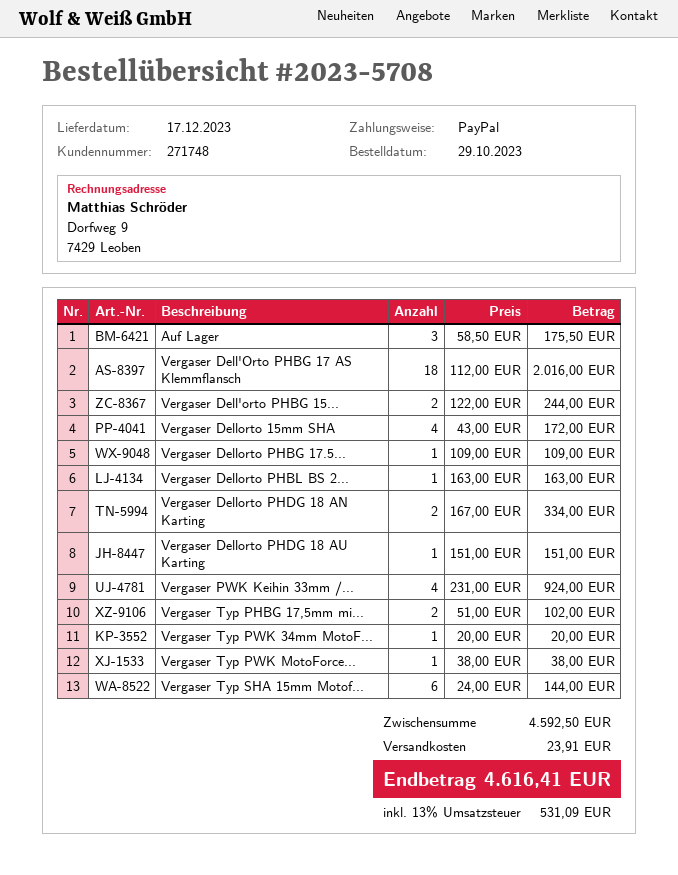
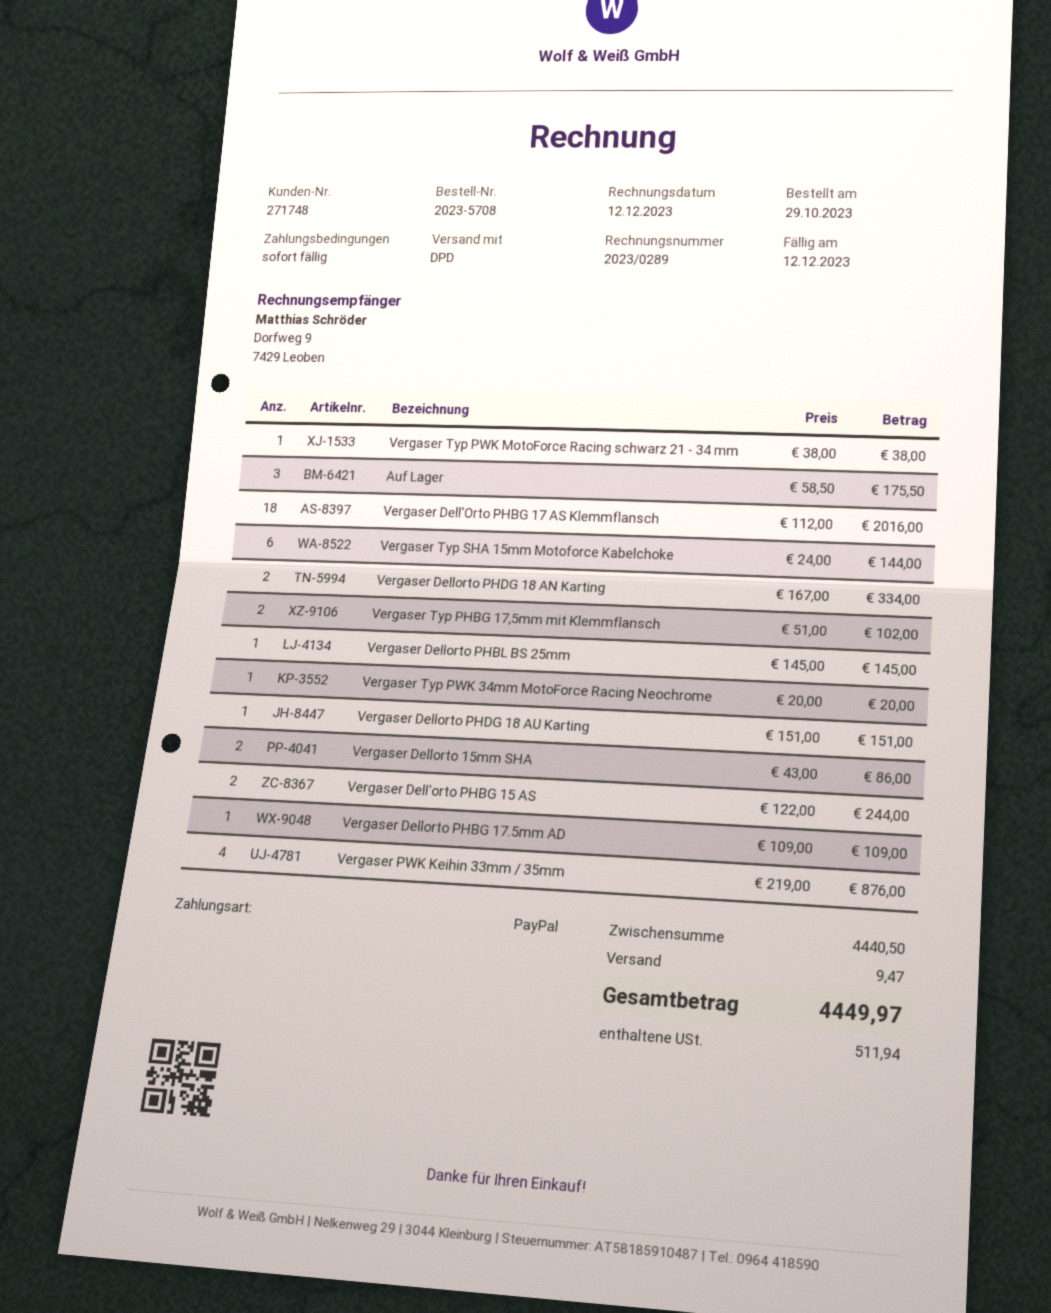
Vergaser Dellorto 15mm SHA: 4 x 43.00 = 172.00 -> 2 x 43.00 = 86.00
Vergaser Dellorto PHBL BS 2...: 1 x 163.00 = 163.00 -> 1 x 145.00 = 145.00
Vergaser PWK Keihin 33mm /...: 4 x 231.00 = 924.00 -> 4 x 219.00 = 876.00
subtotal: 4592.50 -> 4440.50
shipping: 23.91 -> 9.47
tax: 531.09 -> 511.94
total: 4616.41 -> 4449.97

